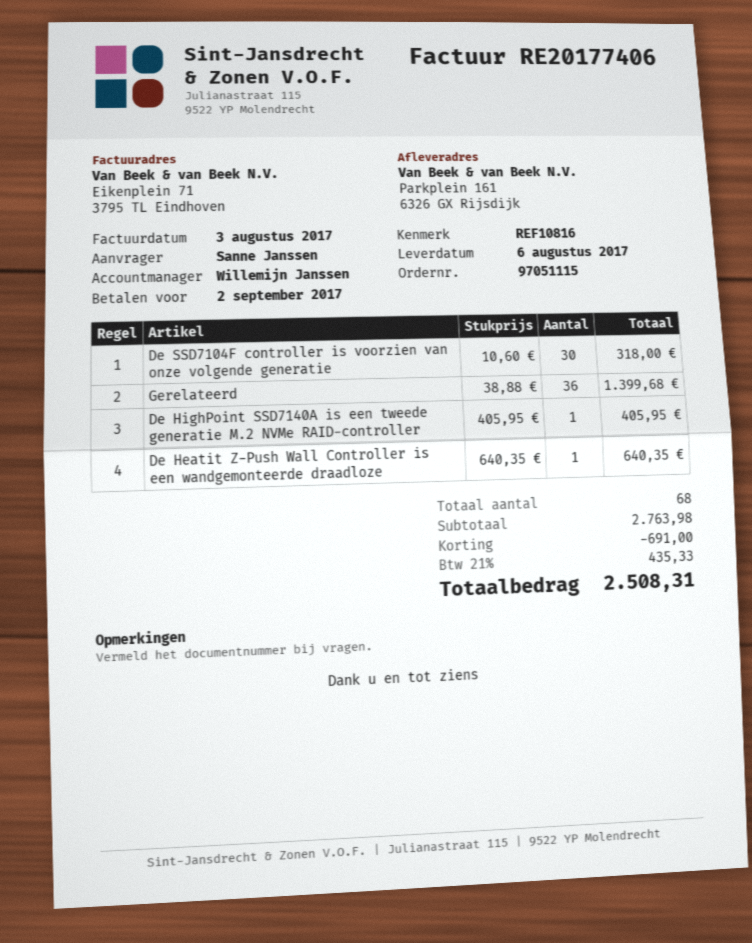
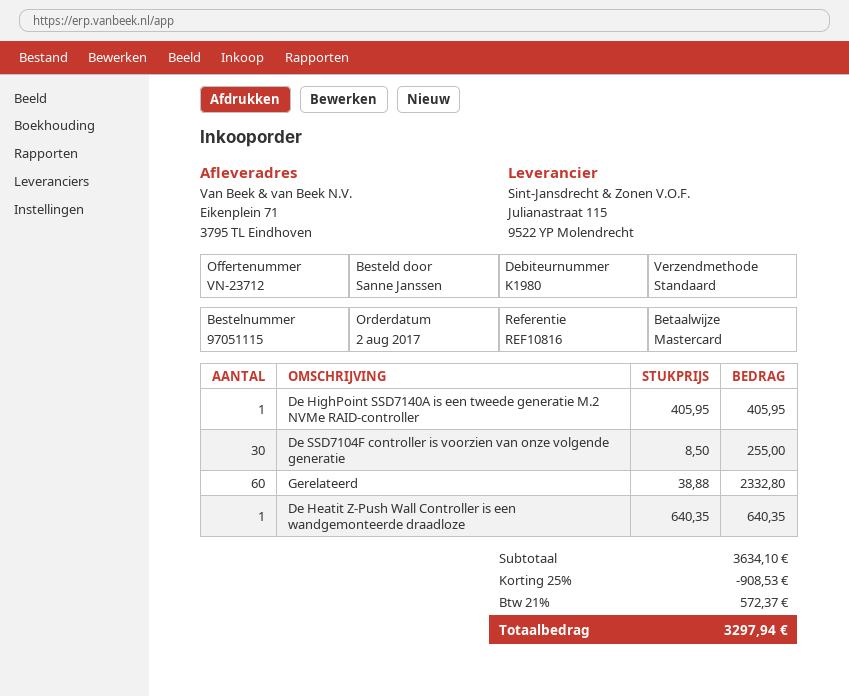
ship to: Parkplein 161, 6326 GX Rijsdijk -> Eikenplein 71, 3795 TL Eindhoven
De SSD7104F controller is voorzien van onze volgende generatie: 30 x 10.60 = 318.00 -> 30 x 8.50 = 255.00
Gerelateerd: 36 x 38.88 = 1399.68 -> 60 x 38.88 = 2332.80
subtotal: 2763.98 -> 3634.10
discount: 691.00 -> 908.53
tax: 21% = 435.33 -> 21% = 572.37
total: 2508.31 -> 3297.94

